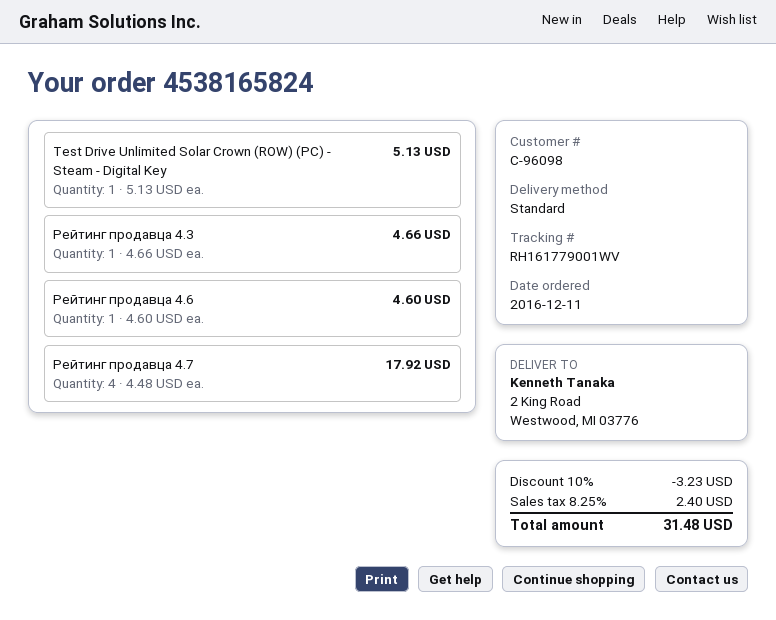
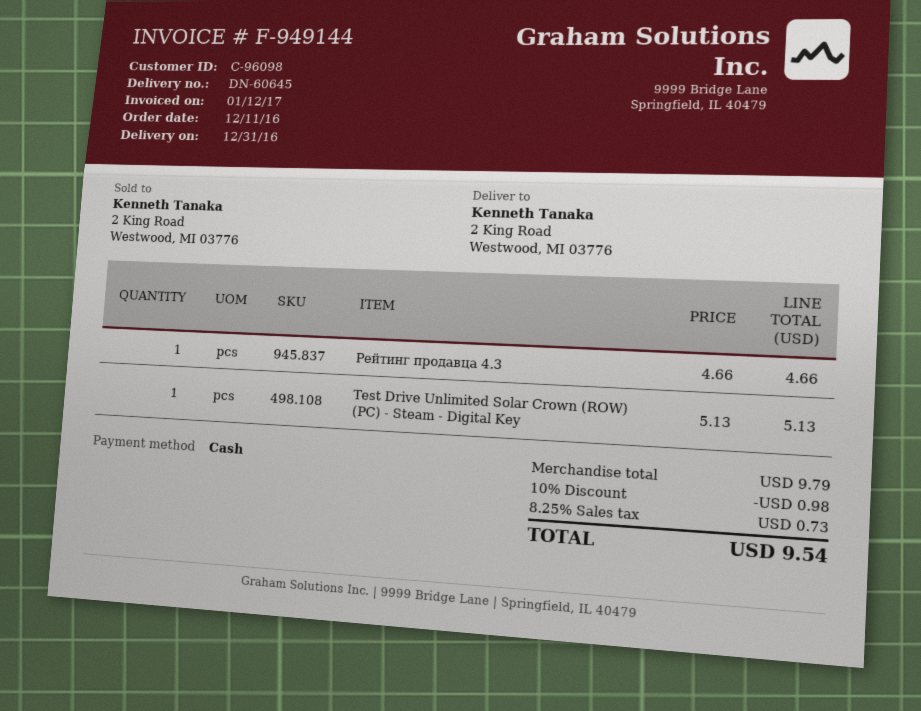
Рейтинг продавца 4.6: 1 x 4.60 = 4.60 -> none
Рейтинг продавца 4.7: 4 x 4.48 = 17.92 -> none
discount: 10% = 3.23 -> 10% = 0.98
tax: 8.25% = 2.40 -> 8.25% = 0.73
total: 31.48 -> 9.54

